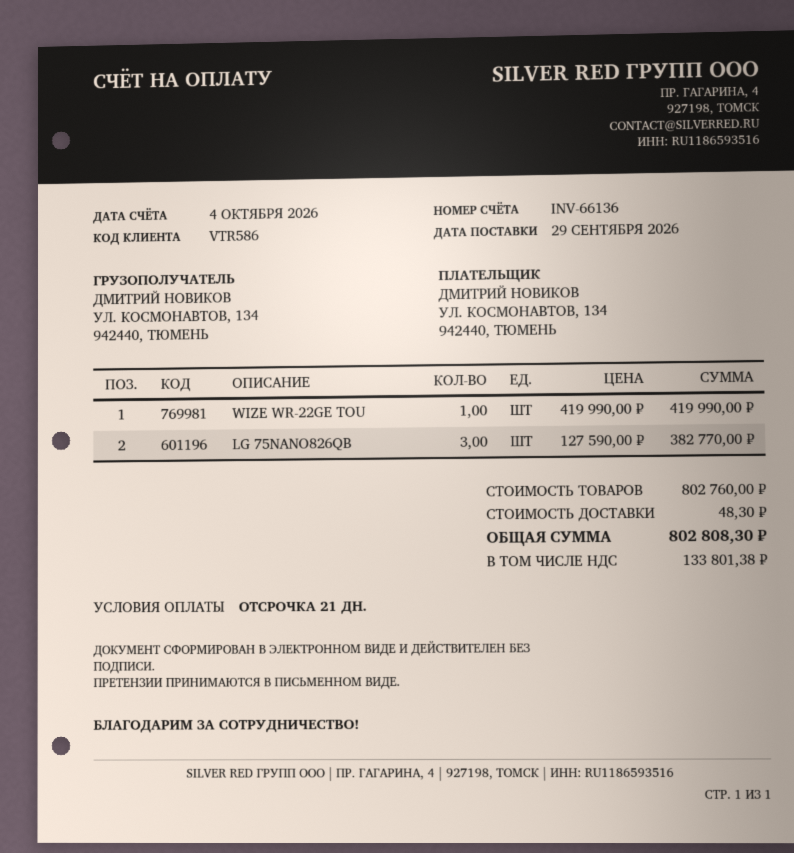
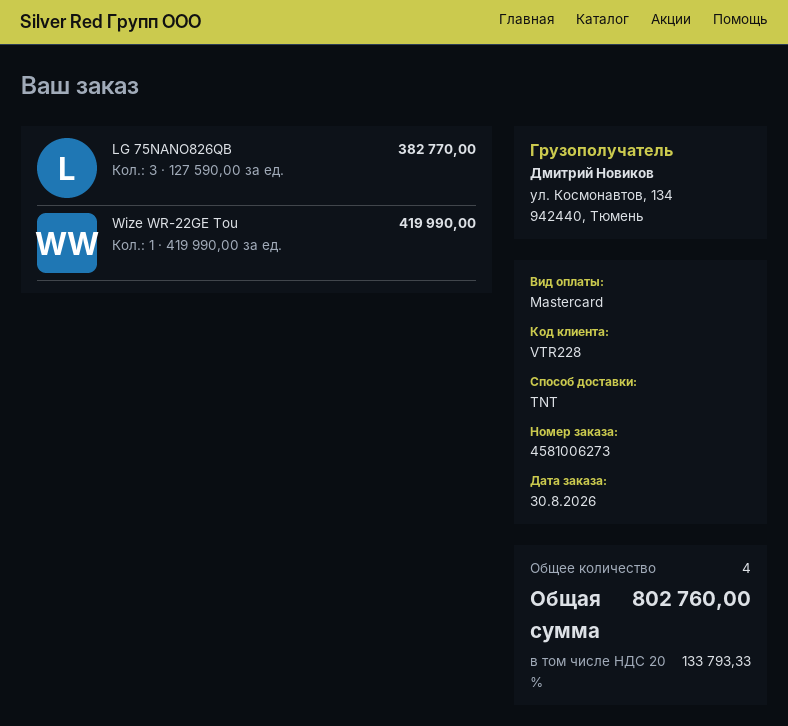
customer number: VTR586 -> VTR228
shipping: 48.30 -> none
tax: 133801.38 -> 133793.33
total: 802808.30 -> 802760.00

